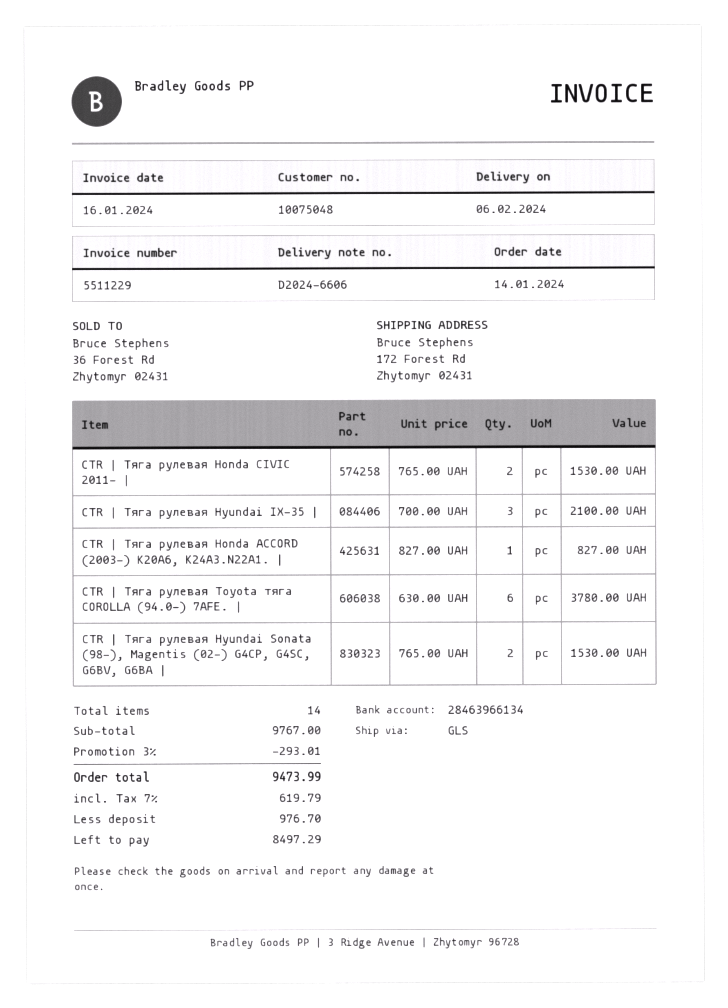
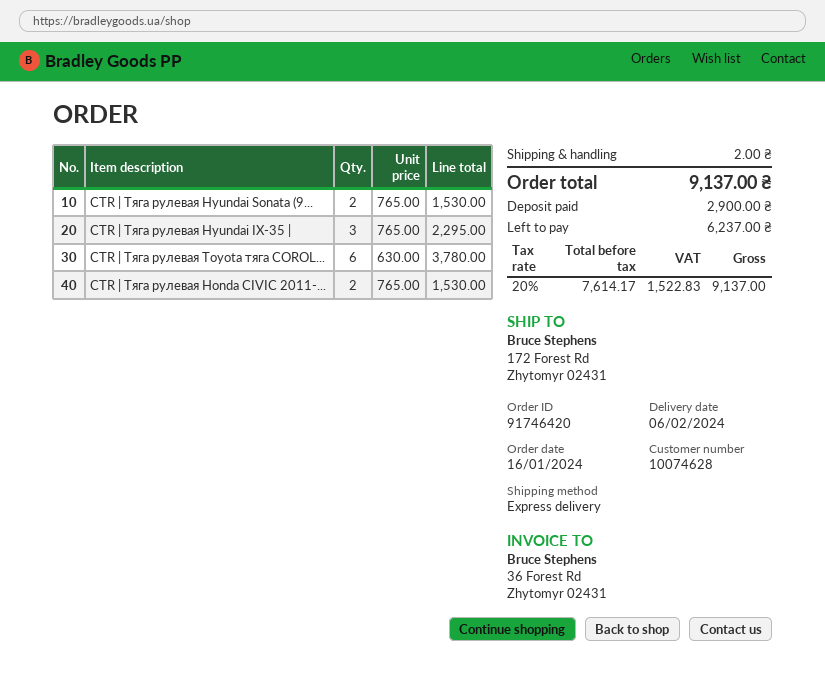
order date: 2024-01-14 -> 2024-01-16
customer number: 10075048 -> 10074628
shipping method: GLS -> express
CTR | Тяга рулевая Hyundai IX-35 |: 3 x 700.00 = 2100.00 -> 3 x 765.00 = 2295.00
CTR | Тяга рулевая Honda ACCORD (2003-) K20A6, K24A3.N22A1. |: 1 x 827.00 = 827.00 -> none
discount: 3% = 293.01 -> none
shipping: none -> 2.00
tax: 7% = 619.79 -> 20% = 1522.83
total: 9473.99 -> 9137.00
deposit: 976.70 -> 2900.00
balance: 8497.29 -> 6237.00

